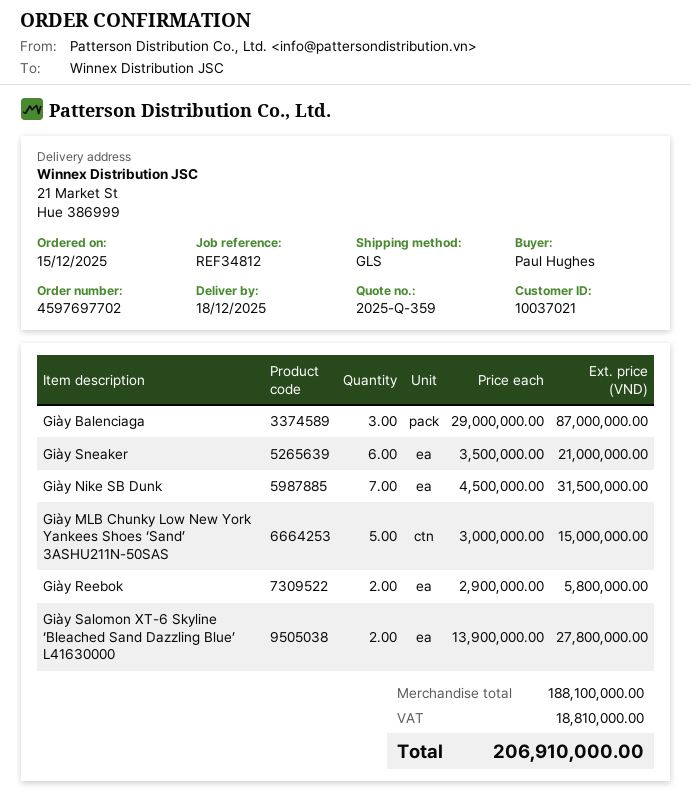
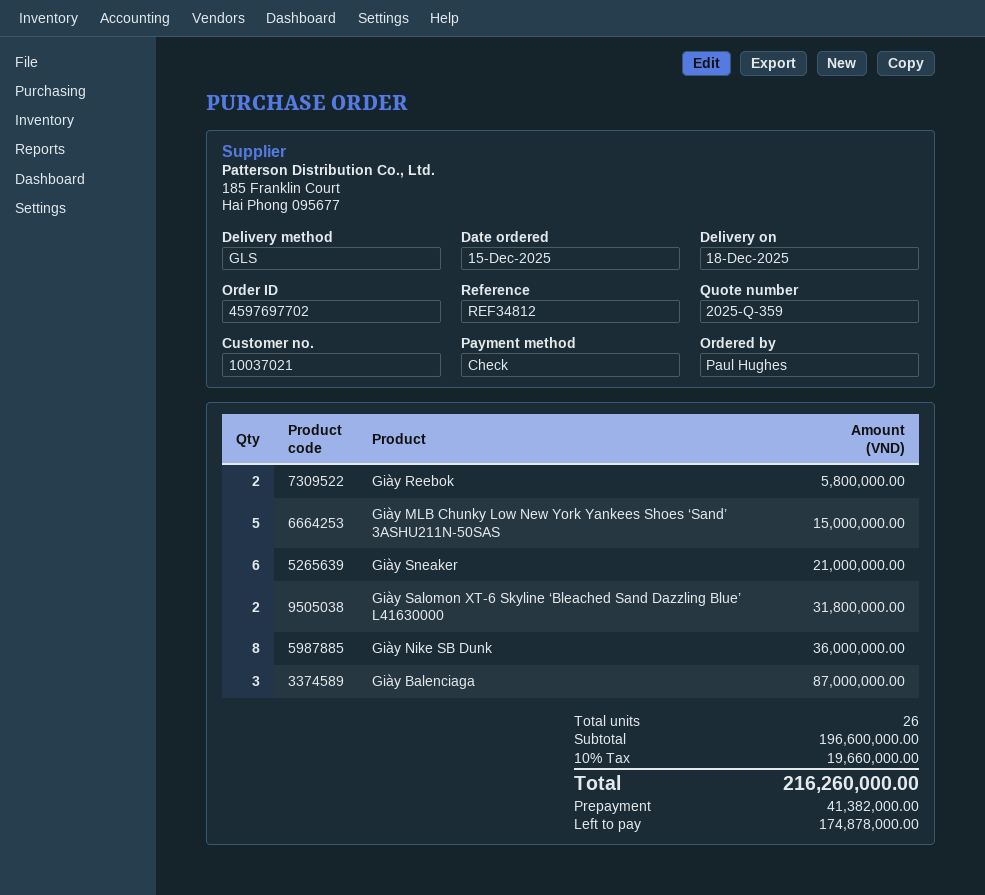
Giày Nike SB Dunk: 7 for 31500000.00 -> 8 for 36000000.00
Giày Salomon XT-6 Skyline ‘Bleached Sand Dazzling Blue’ L41630000: 2 for 27800000.00 -> 2 for 31800000.00
subtotal: 188100000.00 -> 196600000.00
tax: 18810000.00 -> 19660000.00
total: 206910000.00 -> 216260000.00

